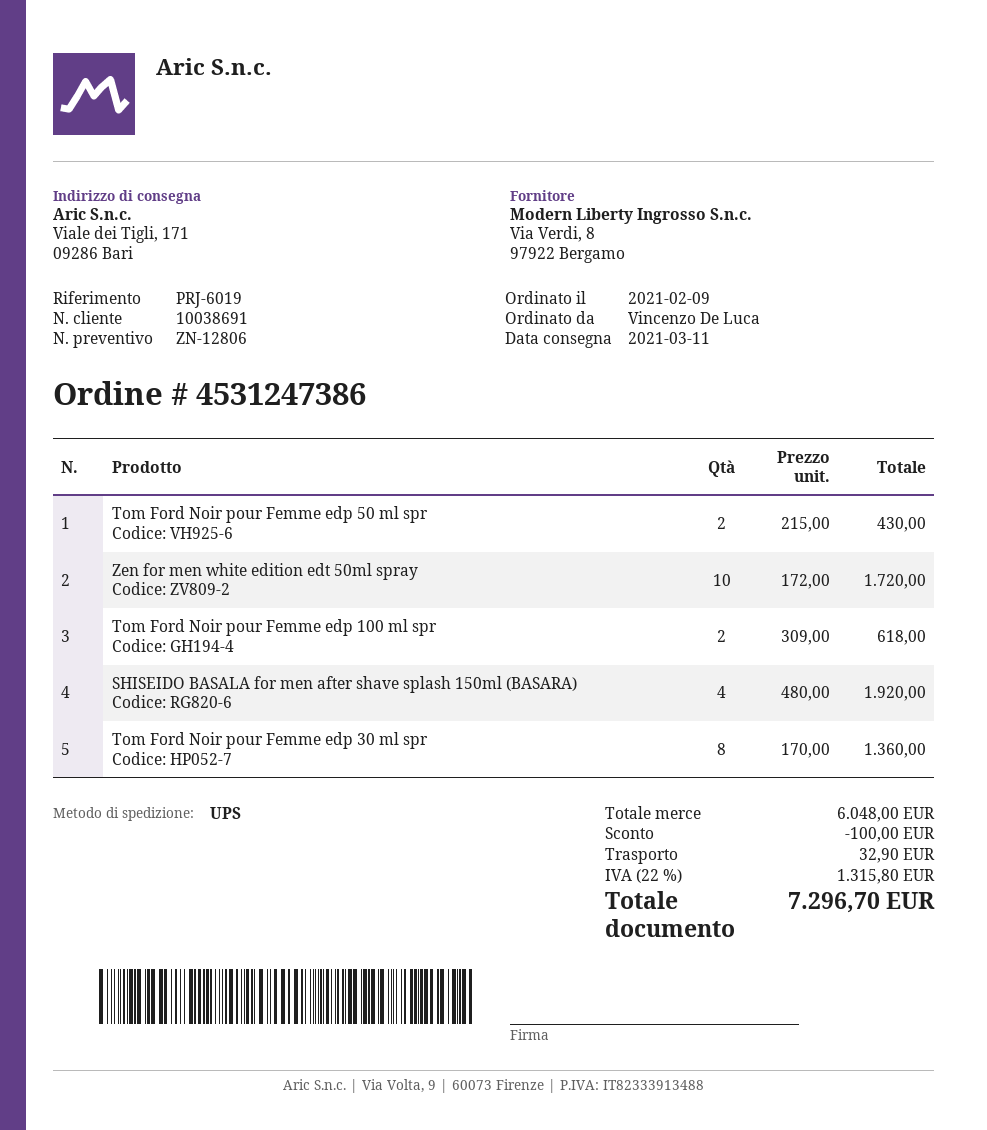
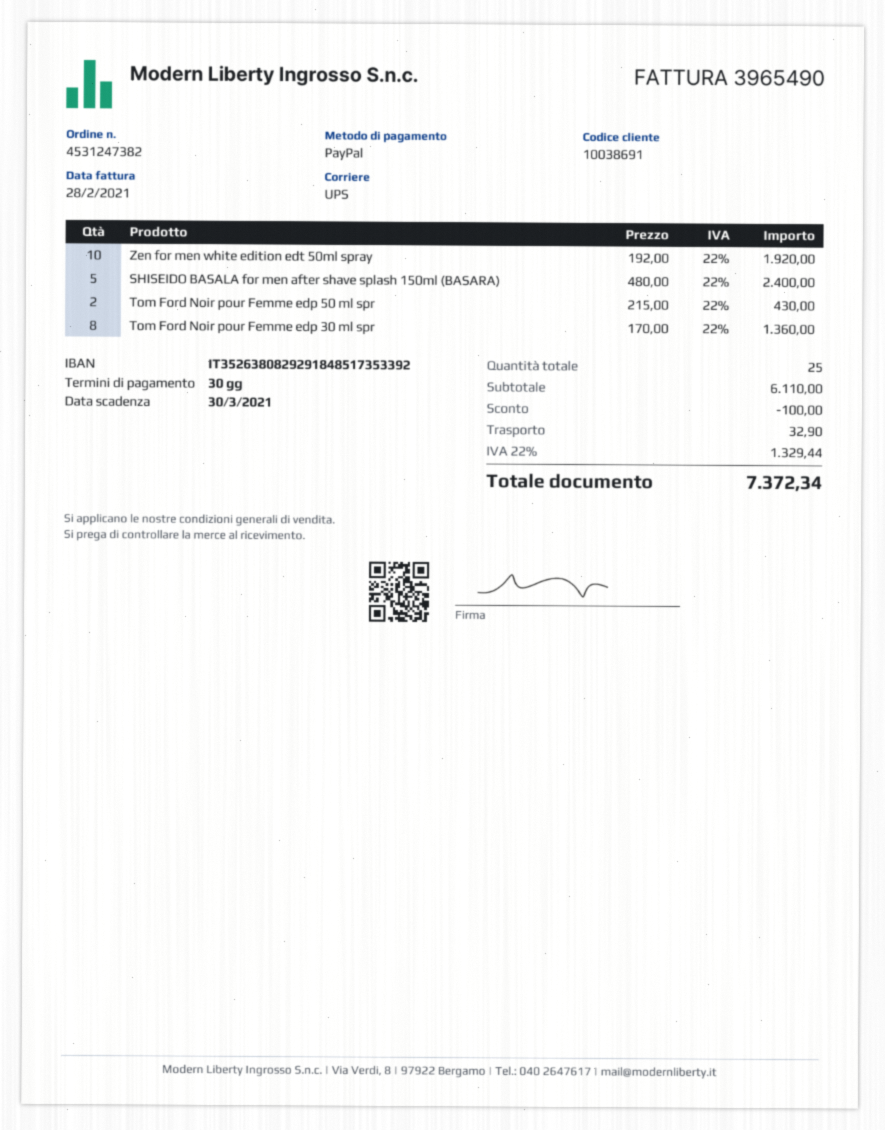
order number: 4531247386 -> 4531247382
Zen for men white edition edt 50ml spray: 10 x 172.00 = 1720.00 -> 10 x 192.00 = 1920.00
Tom Ford Noir pour Femme edp 100 ml spr: 2 x 309.00 = 618.00 -> none
SHISEIDO BASALA for men after shave splash 150ml (BASARA): 4 x 480.00 = 1920.00 -> 5 x 480.00 = 2400.00
subtotal: 6048.00 -> 6110.00
tax: 22% = 1315.80 -> 22% = 1329.44
total: 7296.70 -> 7372.34

